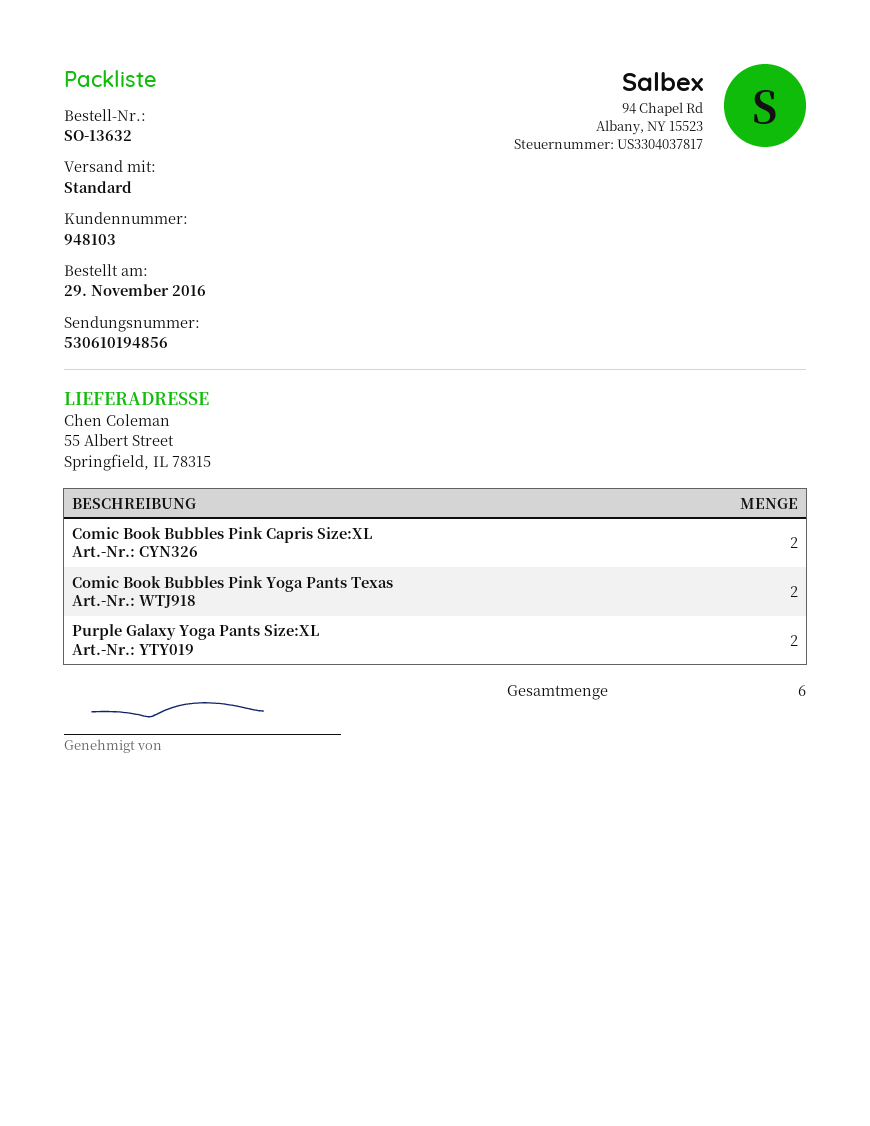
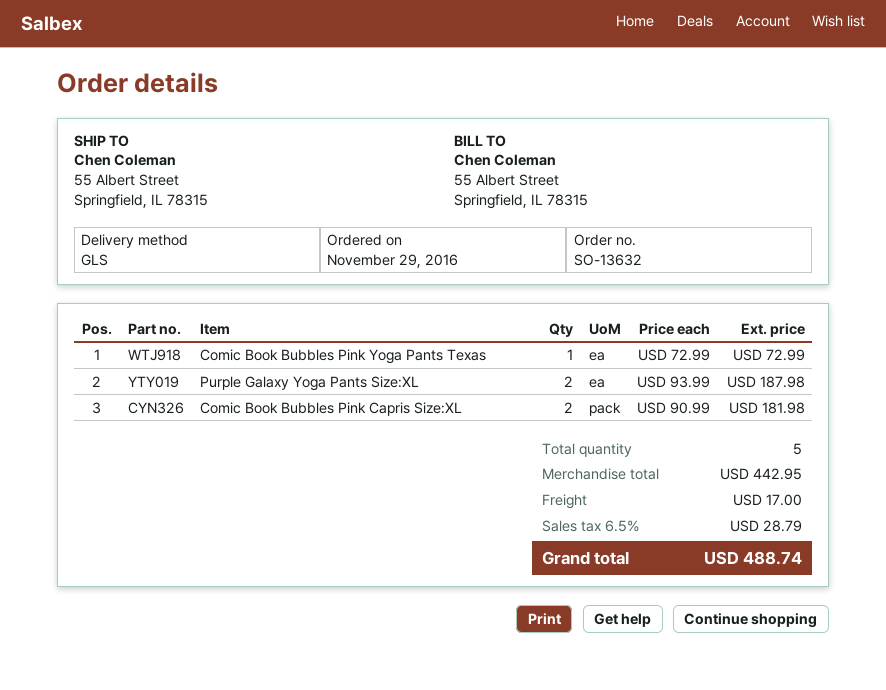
shipping method: standard -> GLS
Comic Book Bubbles Pink Yoga Pants Texas: 2 -> 1
total quantity: 6 -> 5

